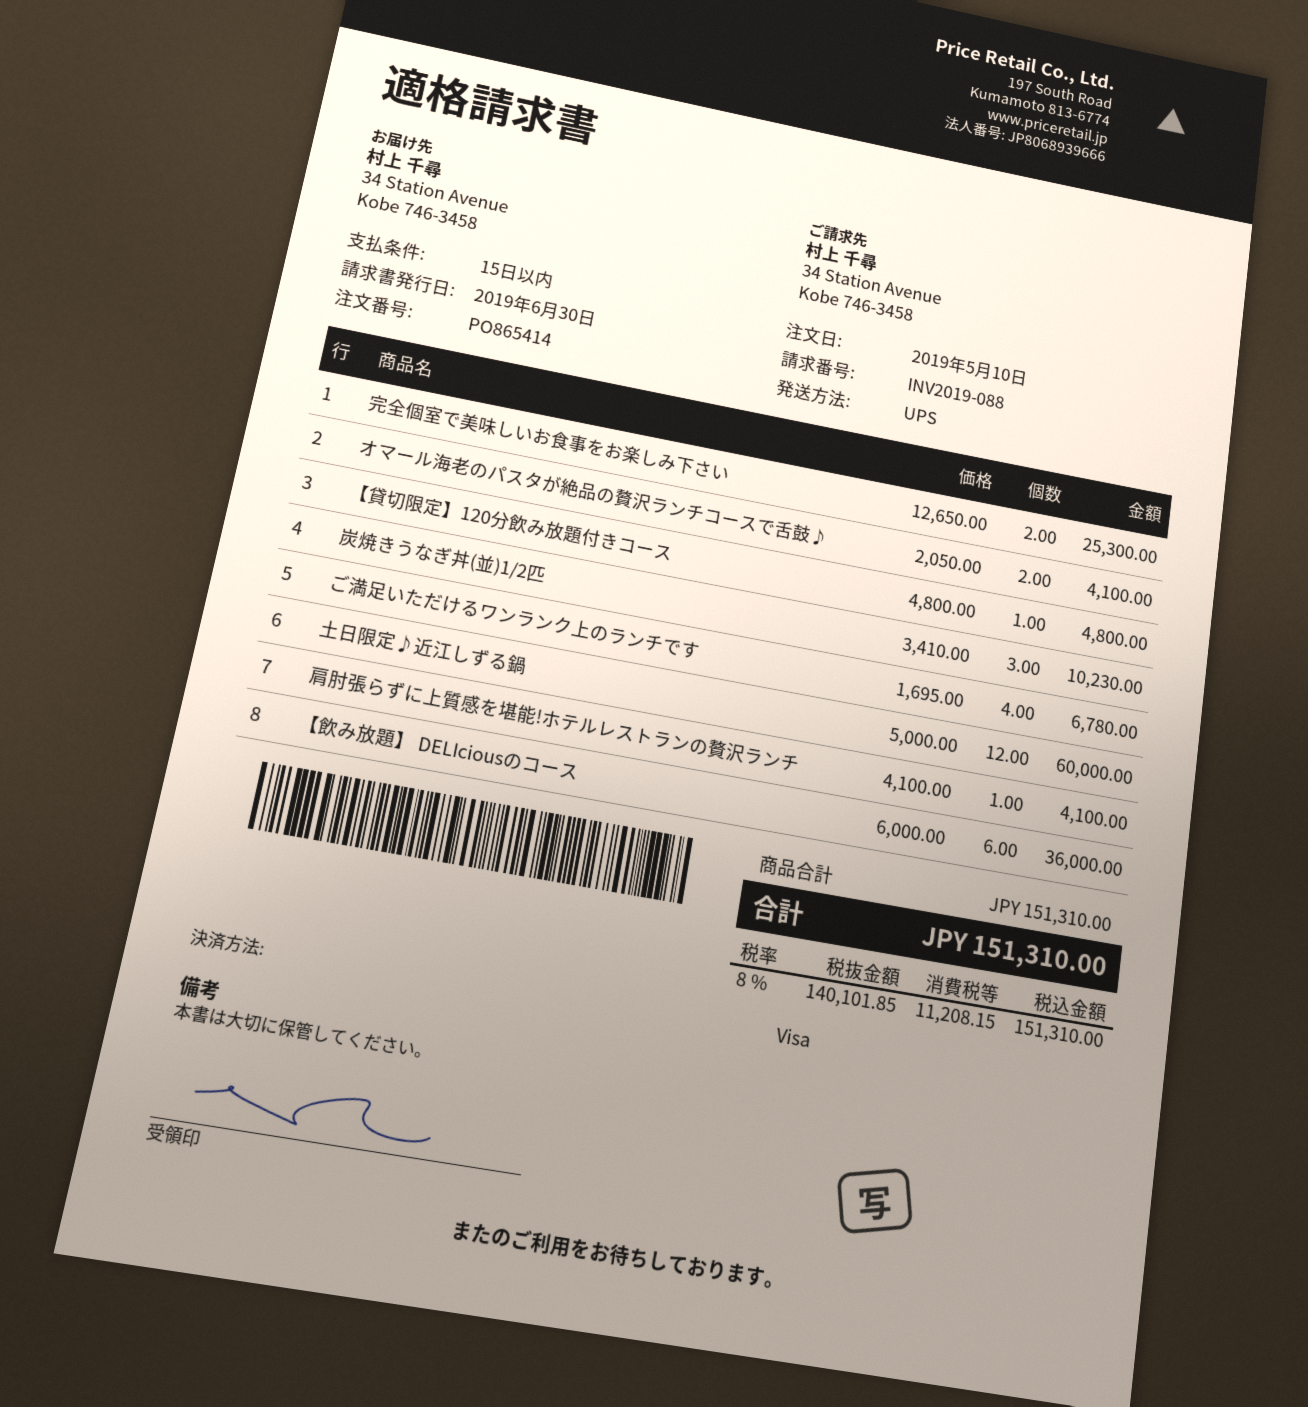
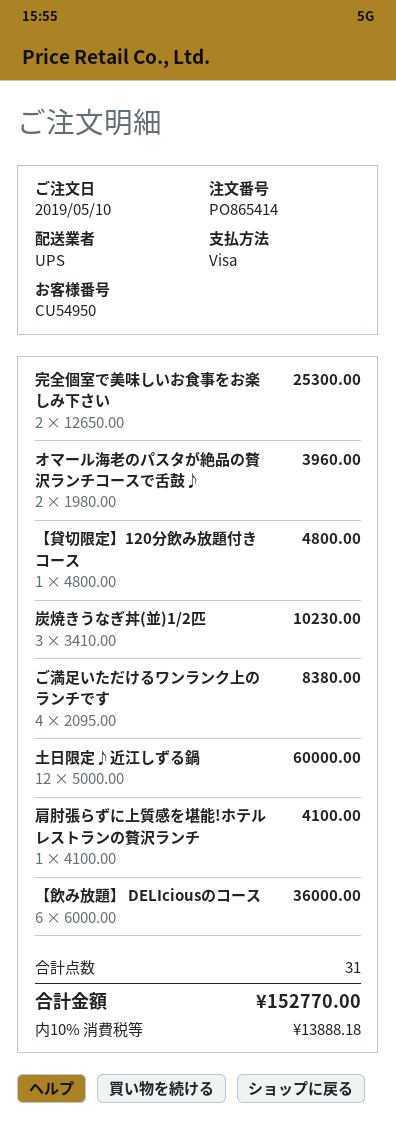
オマール海老のパスタが絶品の贅沢ランチコースで舌鼓♪: 2 x 2050.00 = 4100.00 -> 2 x 1980.00 = 3960.00
ご満足いただけるワンランク上のランチです: 4 x 1695.00 = 6780.00 -> 4 x 2095.00 = 8380.00
tax: 8% = 11208.15 -> 10% = 13888.18
total: 151310.00 -> 152770.00

